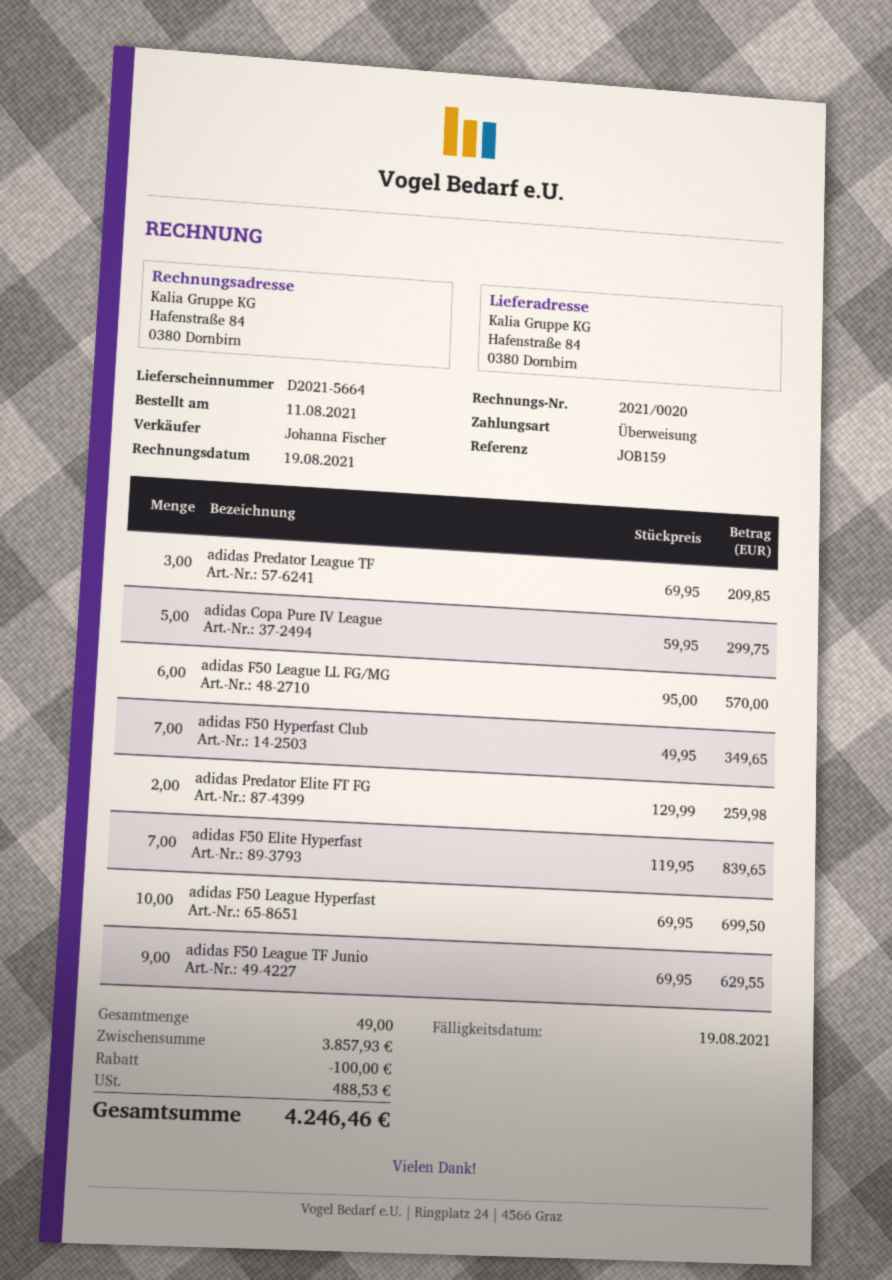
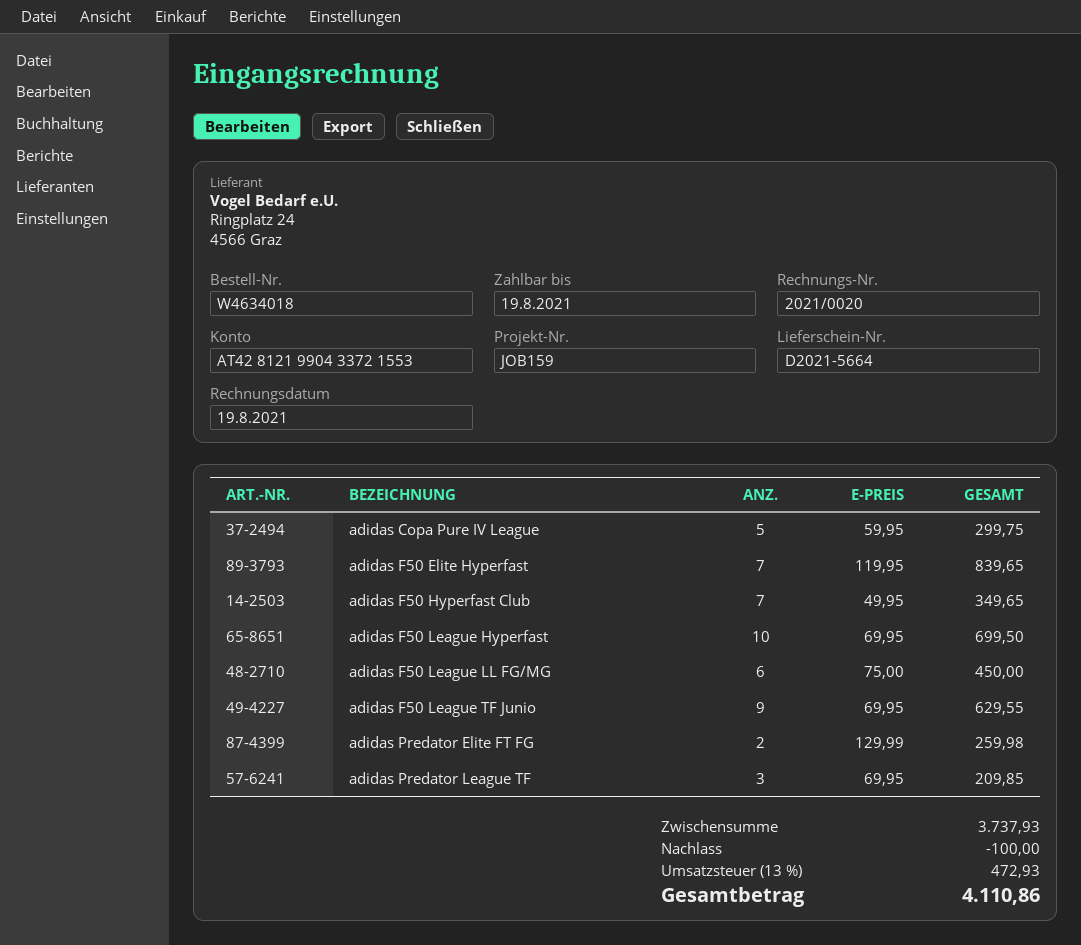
adidas F50 League LL FG/MG: 6 x 95.00 = 570.00 -> 6 x 75.00 = 450.00
subtotal: 3857.93 -> 3737.93
tax: 488.53 -> 472.93
total: 4246.46 -> 4110.86

